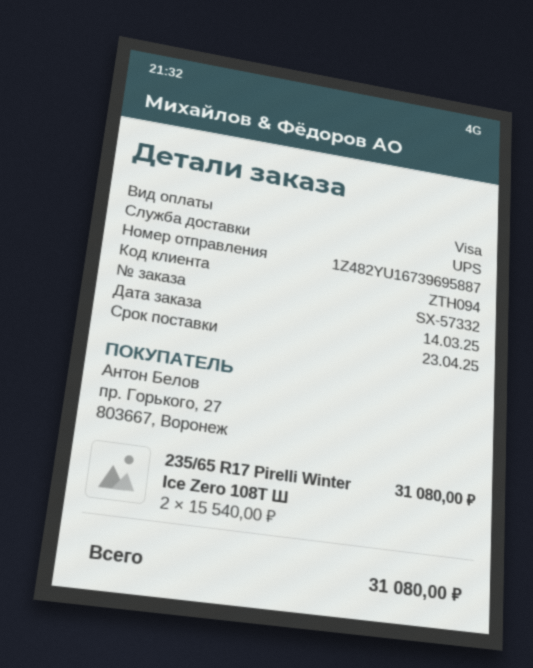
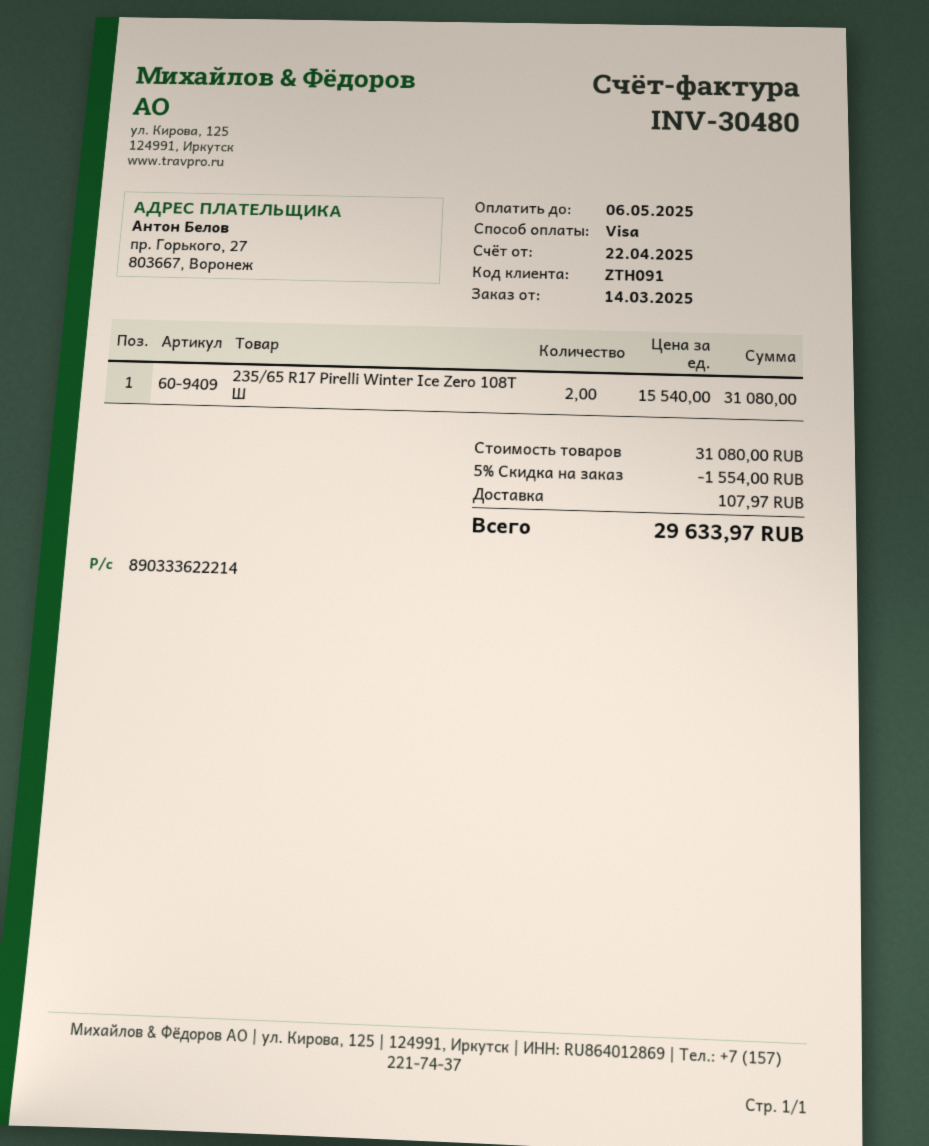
customer number: ZTH094 -> ZTH091
discount: none -> 5% = 1554.00
shipping: none -> 107.97
total: 31080.00 -> 29633.97

